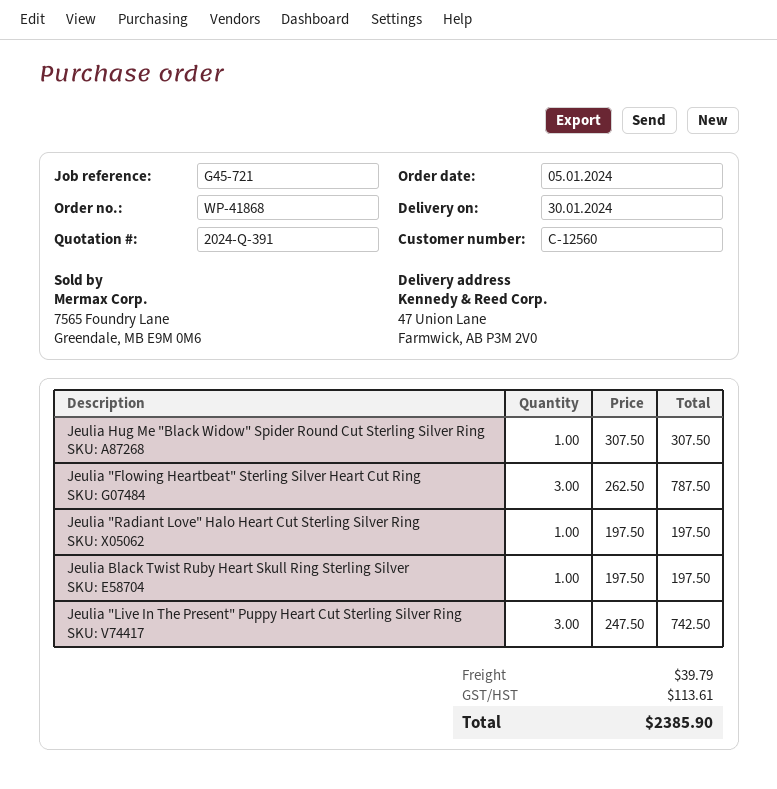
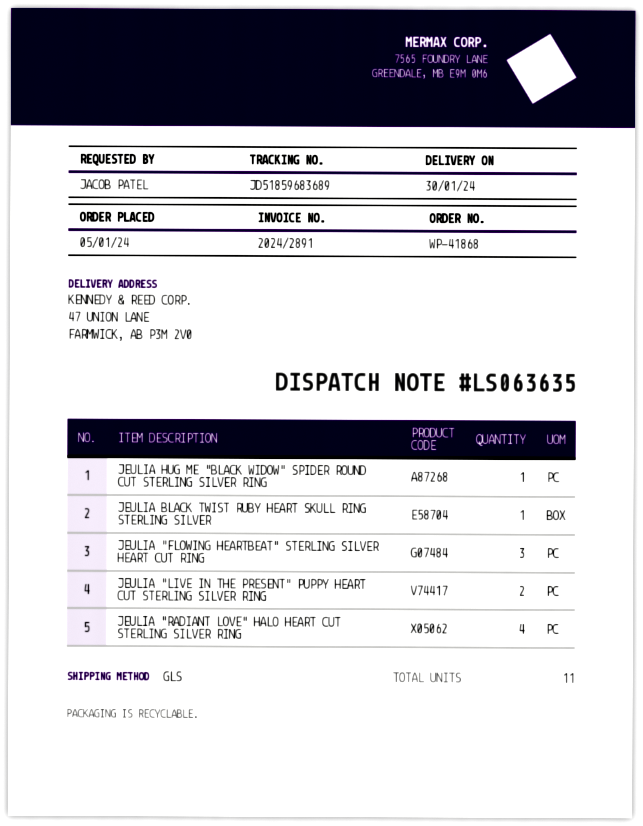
Jeulia "Radiant Love" Halo Heart Cut Sterling Silver Ring: 1 -> 4
Jeulia "Live In The Present" Puppy Heart Cut Sterling Silver Ring: 3 -> 2

